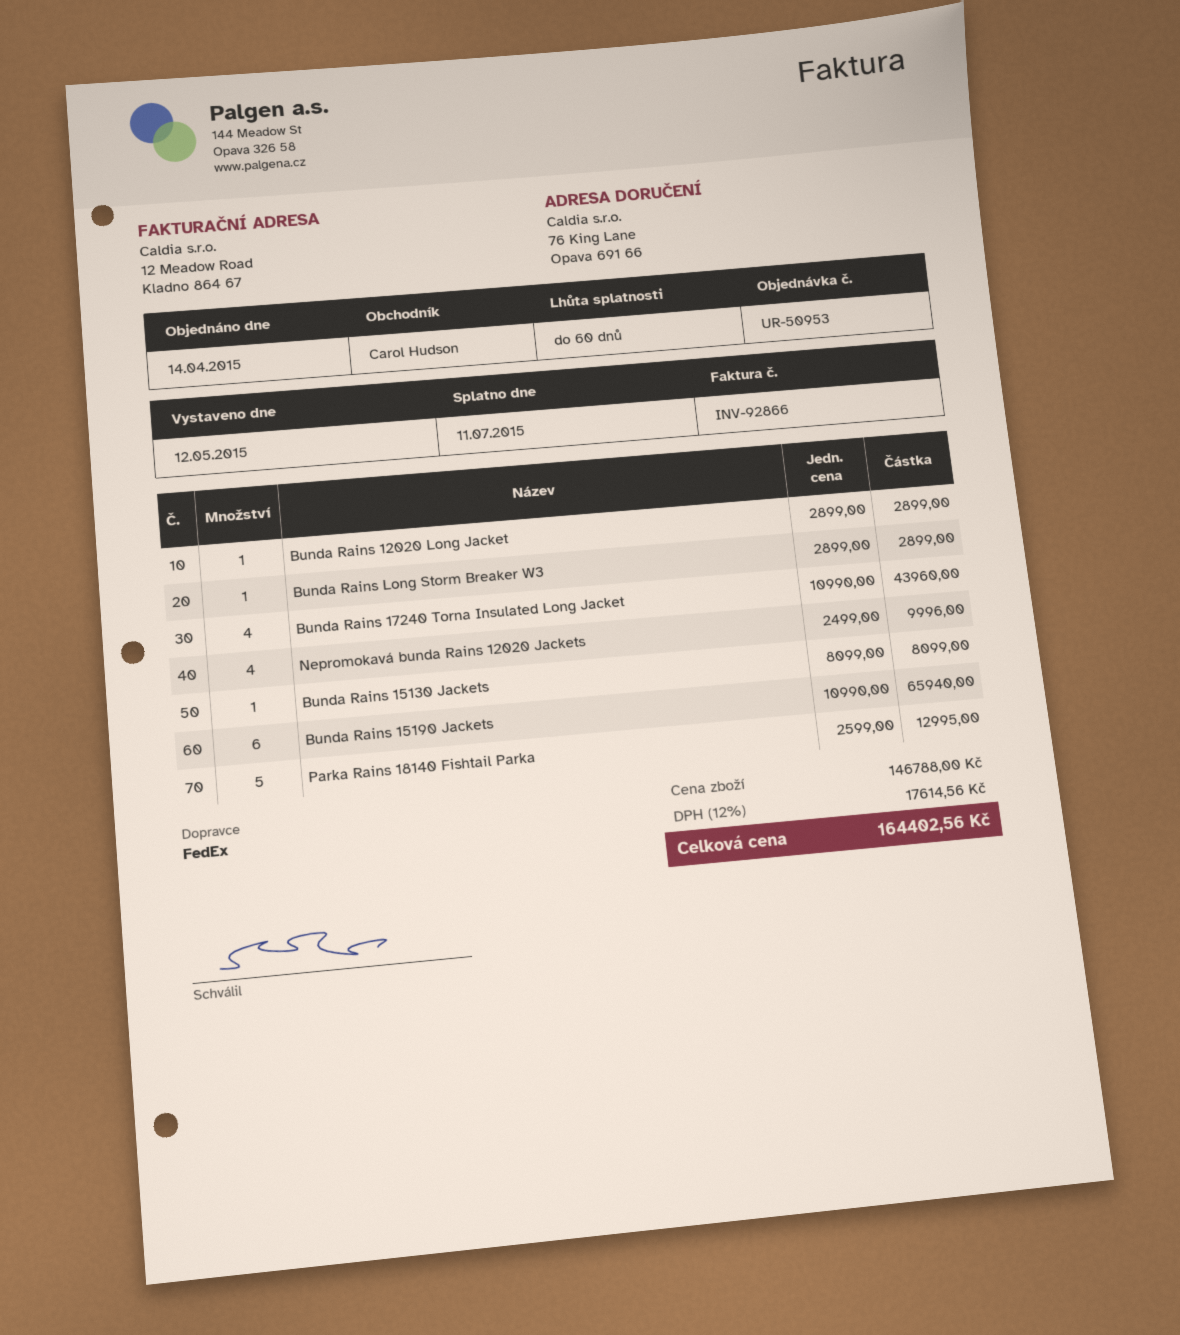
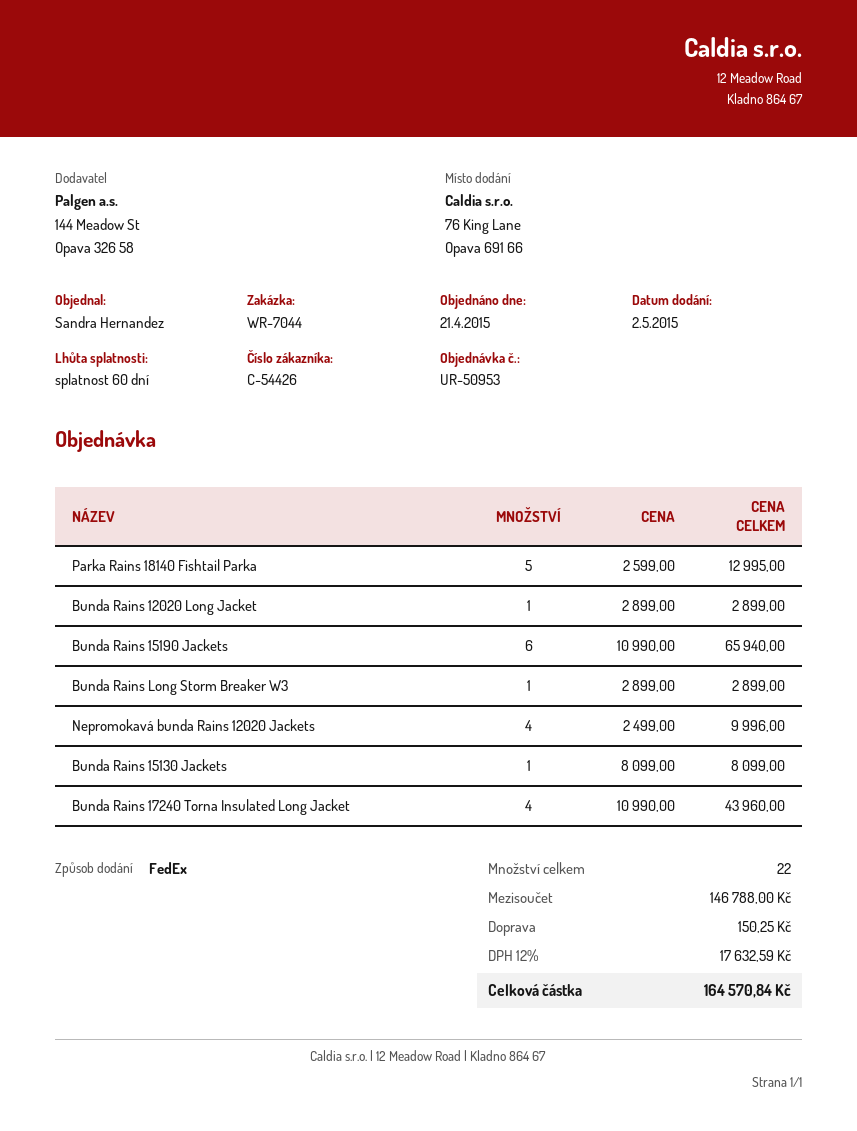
order date: 2015-04-14 -> 2015-04-21
shipping: none -> 150.25
tax: 12% = 17614.56 -> 12% = 17632.59
total: 164402.56 -> 164570.84

